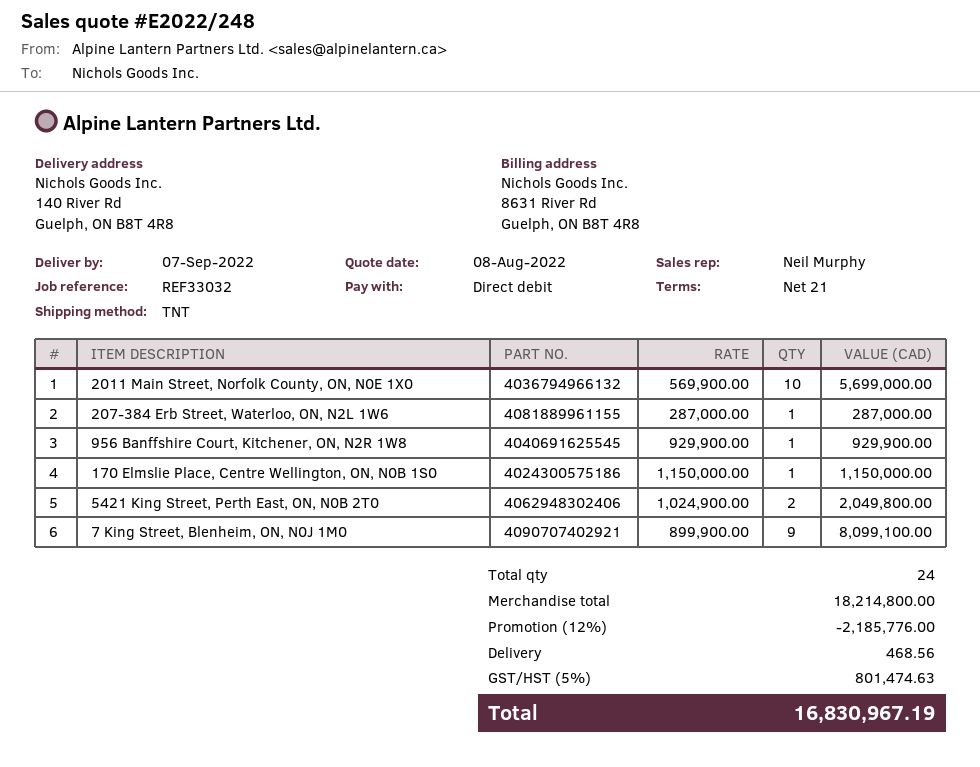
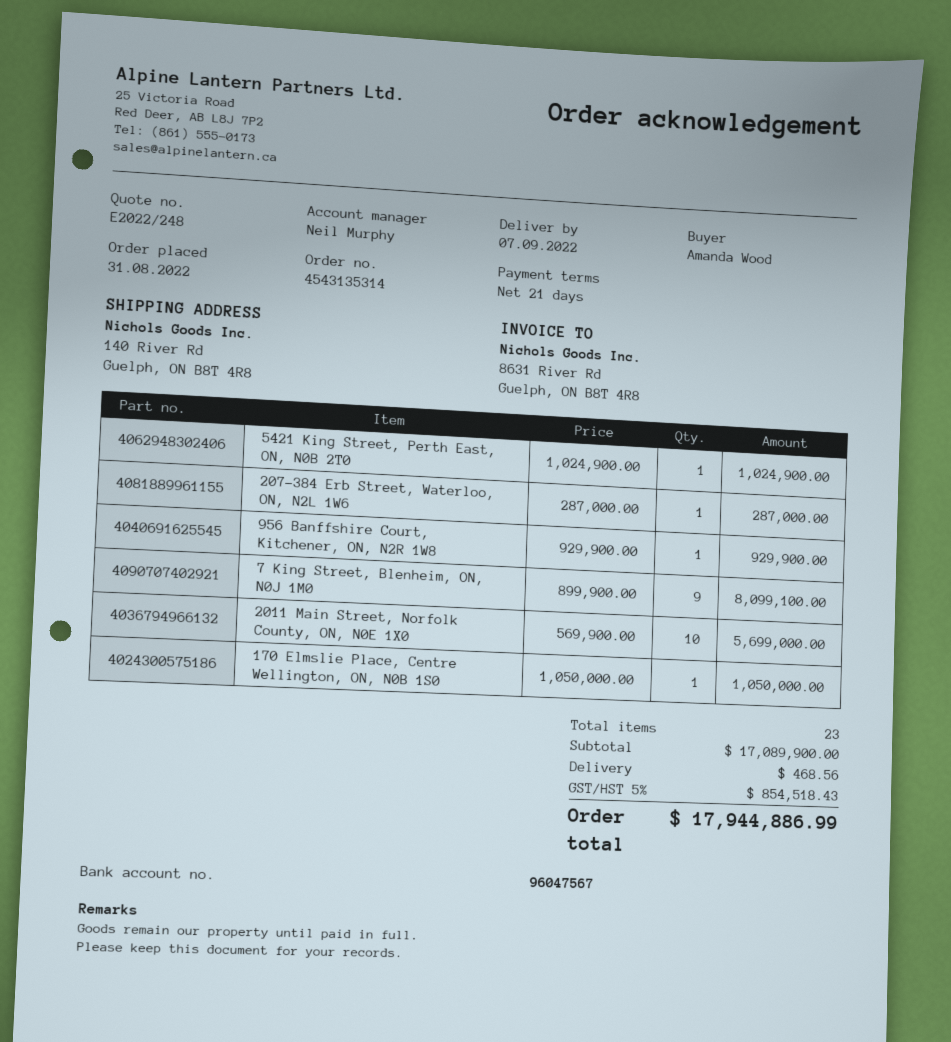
170 Elmslie Place, Centre Wellington, ON, N0B 1S0: 1 x 1150000.00 = 1150000.00 -> 1 x 1050000.00 = 1050000.00
5421 King Street, Perth East, ON, N0B 2T0: 2 x 1024900.00 = 2049800.00 -> 1 x 1024900.00 = 1024900.00
total quantity: 24 -> 23
subtotal: 18214800.00 -> 17089900.00
discount: 12% = 2185776.00 -> none
tax: 5% = 801474.63 -> 5% = 854518.43
total: 16830967.19 -> 17944886.99

